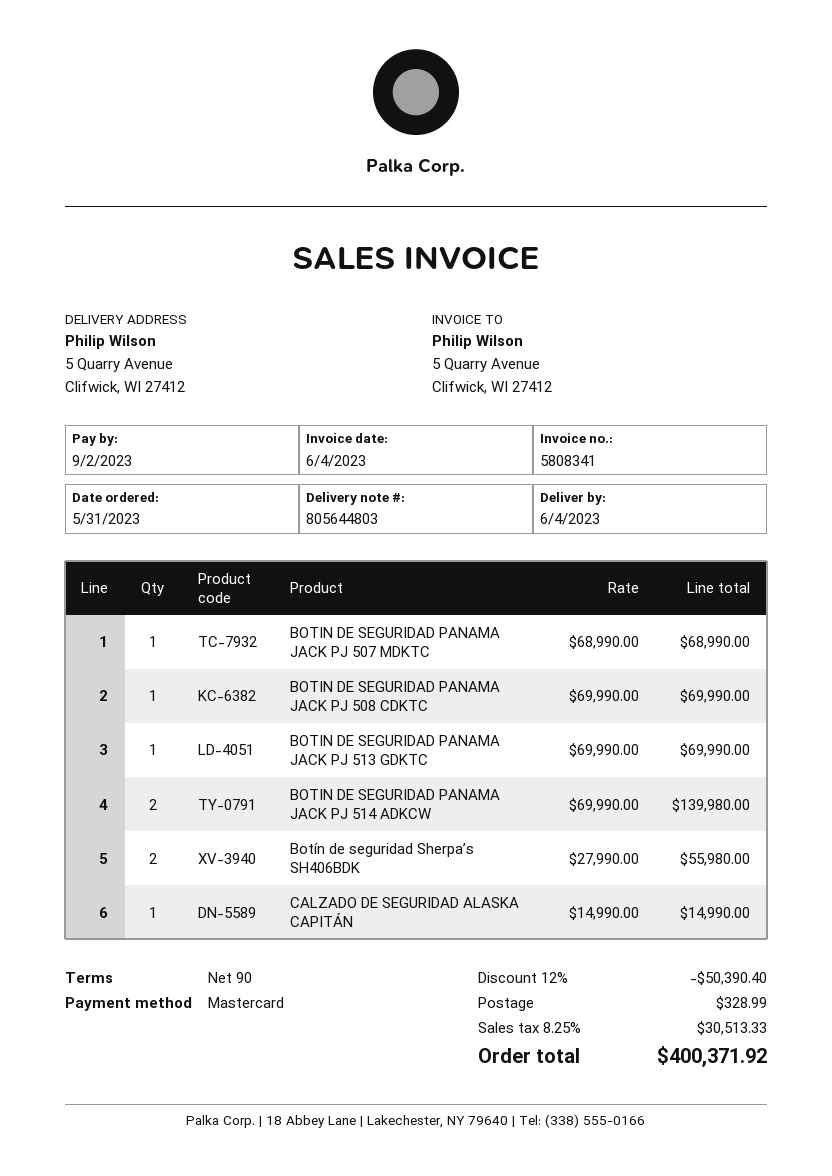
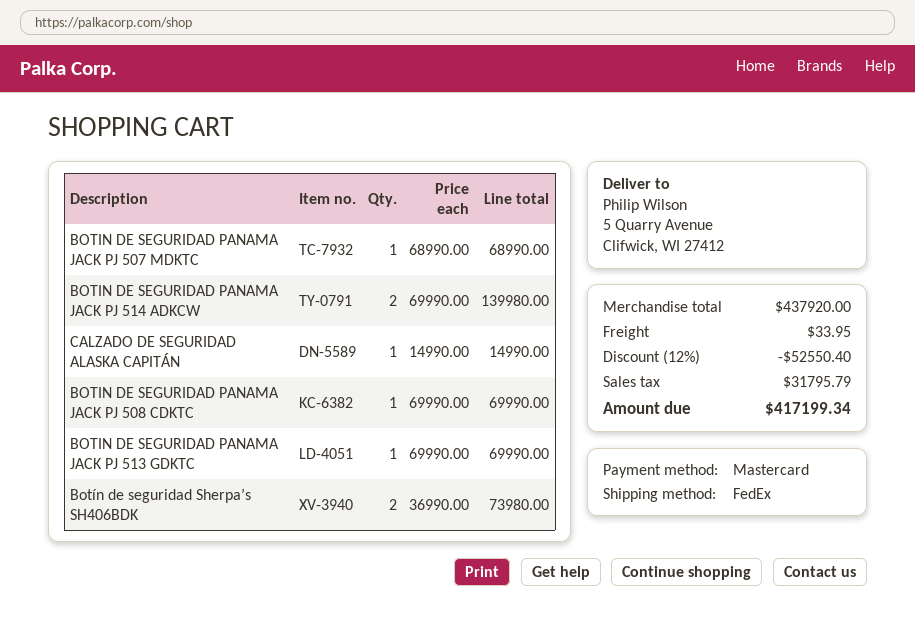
Botín de seguridad Sherpa’s SH406BDK: 2 x 27990.00 = 55980.00 -> 2 x 36990.00 = 73980.00
discount: 12% = 50390.40 -> 12% = 52550.40
shipping: 328.99 -> 33.95
tax: 30513.33 -> 31795.79
total: 400371.92 -> 417199.34

